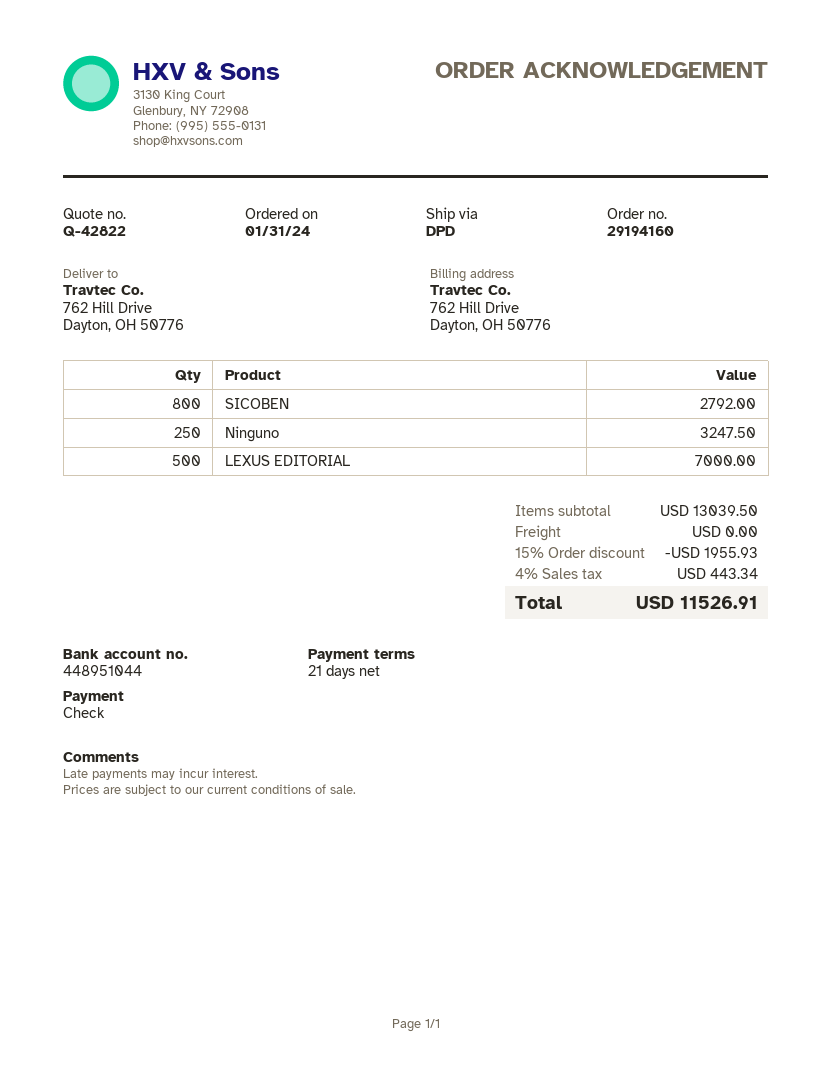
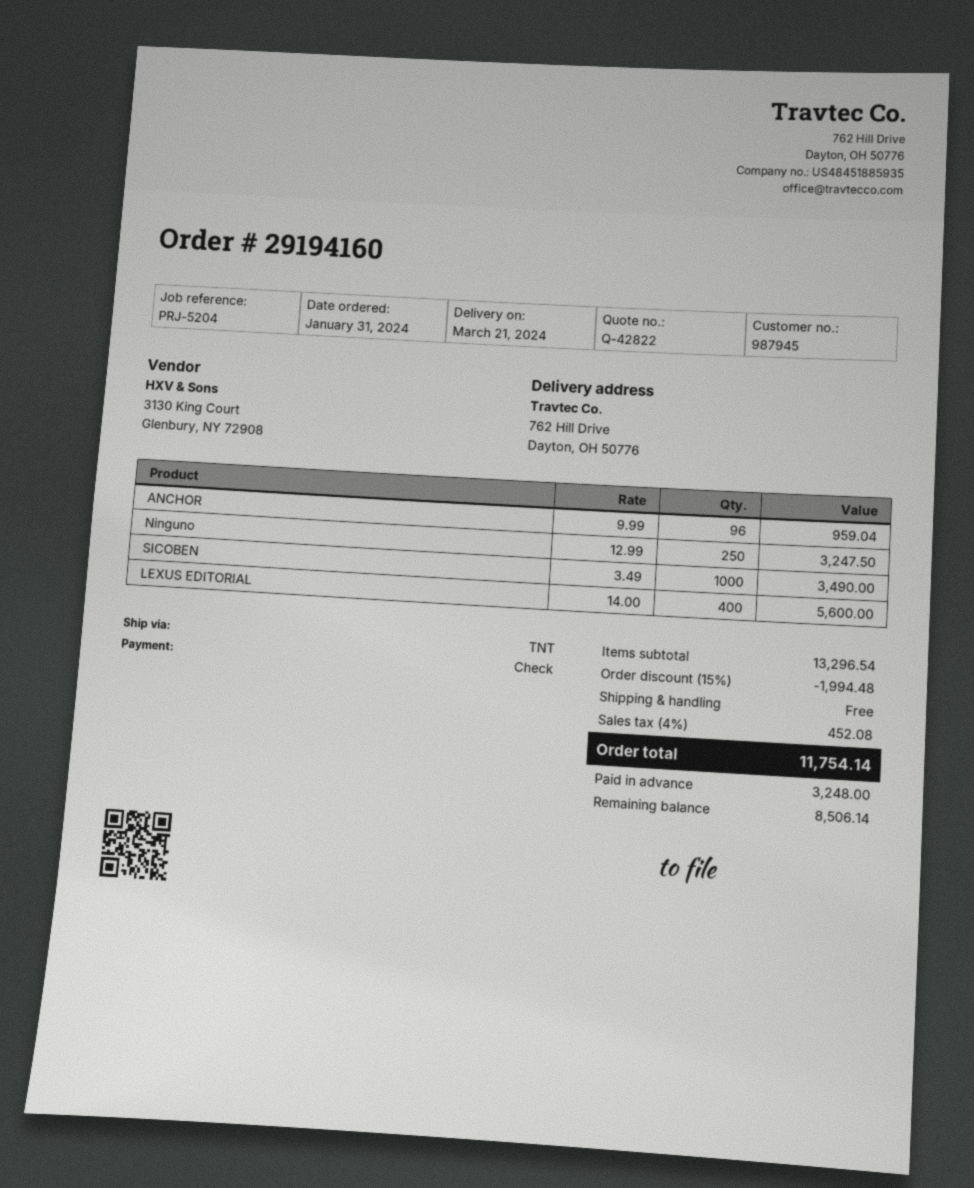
shipping method: DPD -> TNT
SICOBEN: 800 for 2792.00 -> 1000 for 3490.00
LEXUS EDITORIAL: 500 for 7000.00 -> 400 for 5600.00
ANCHOR: none -> 96 for 959.04
subtotal: 13039.50 -> 13296.54
discount: 15% = 1955.93 -> 15% = 1994.48
tax: 4% = 443.34 -> 4% = 452.08
total: 11526.91 -> 11754.14

